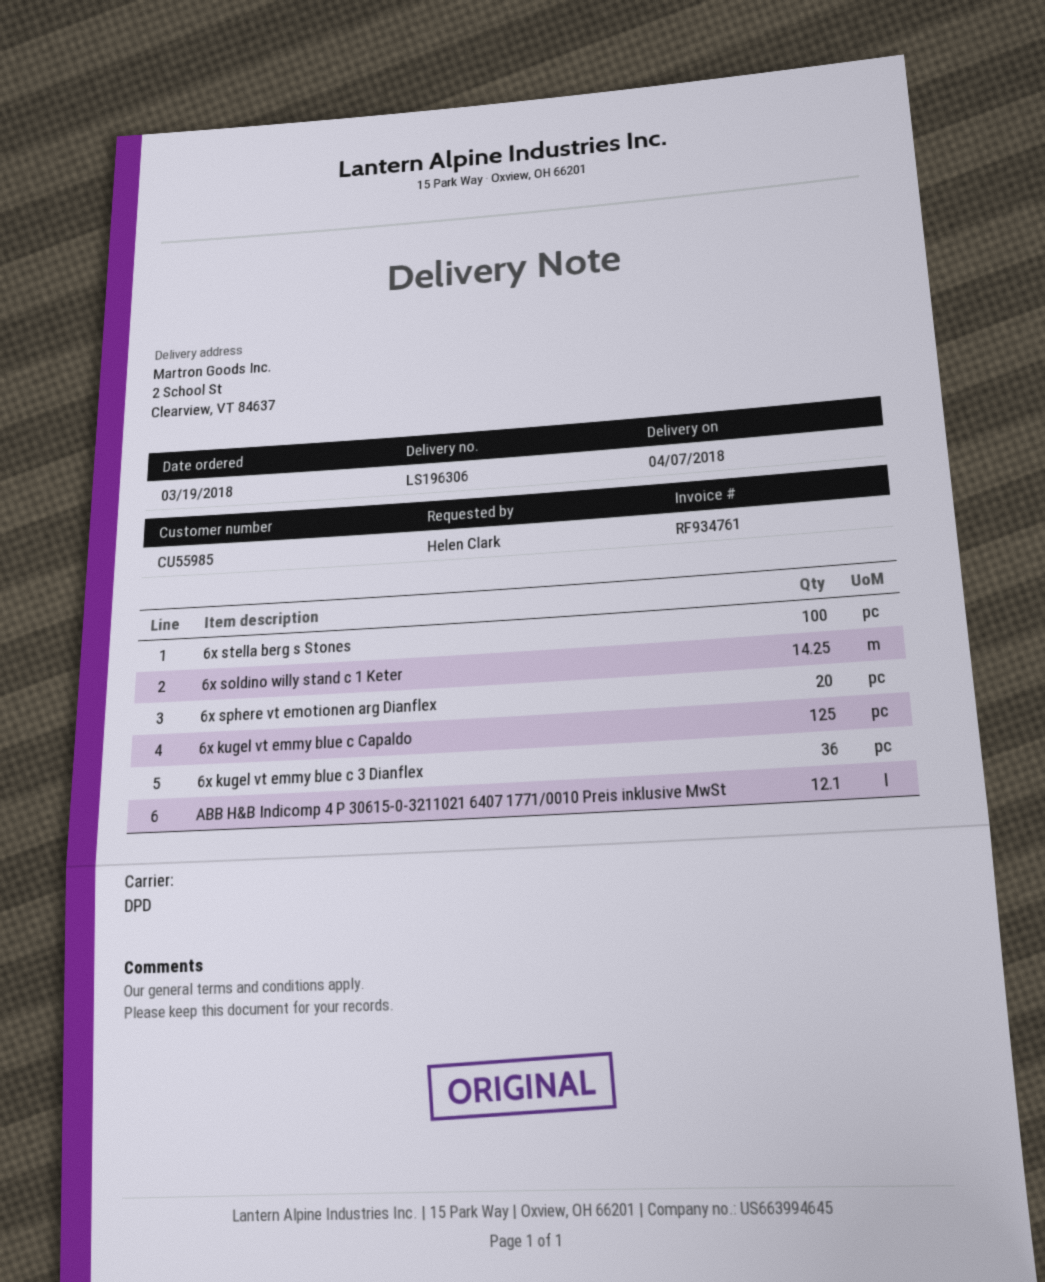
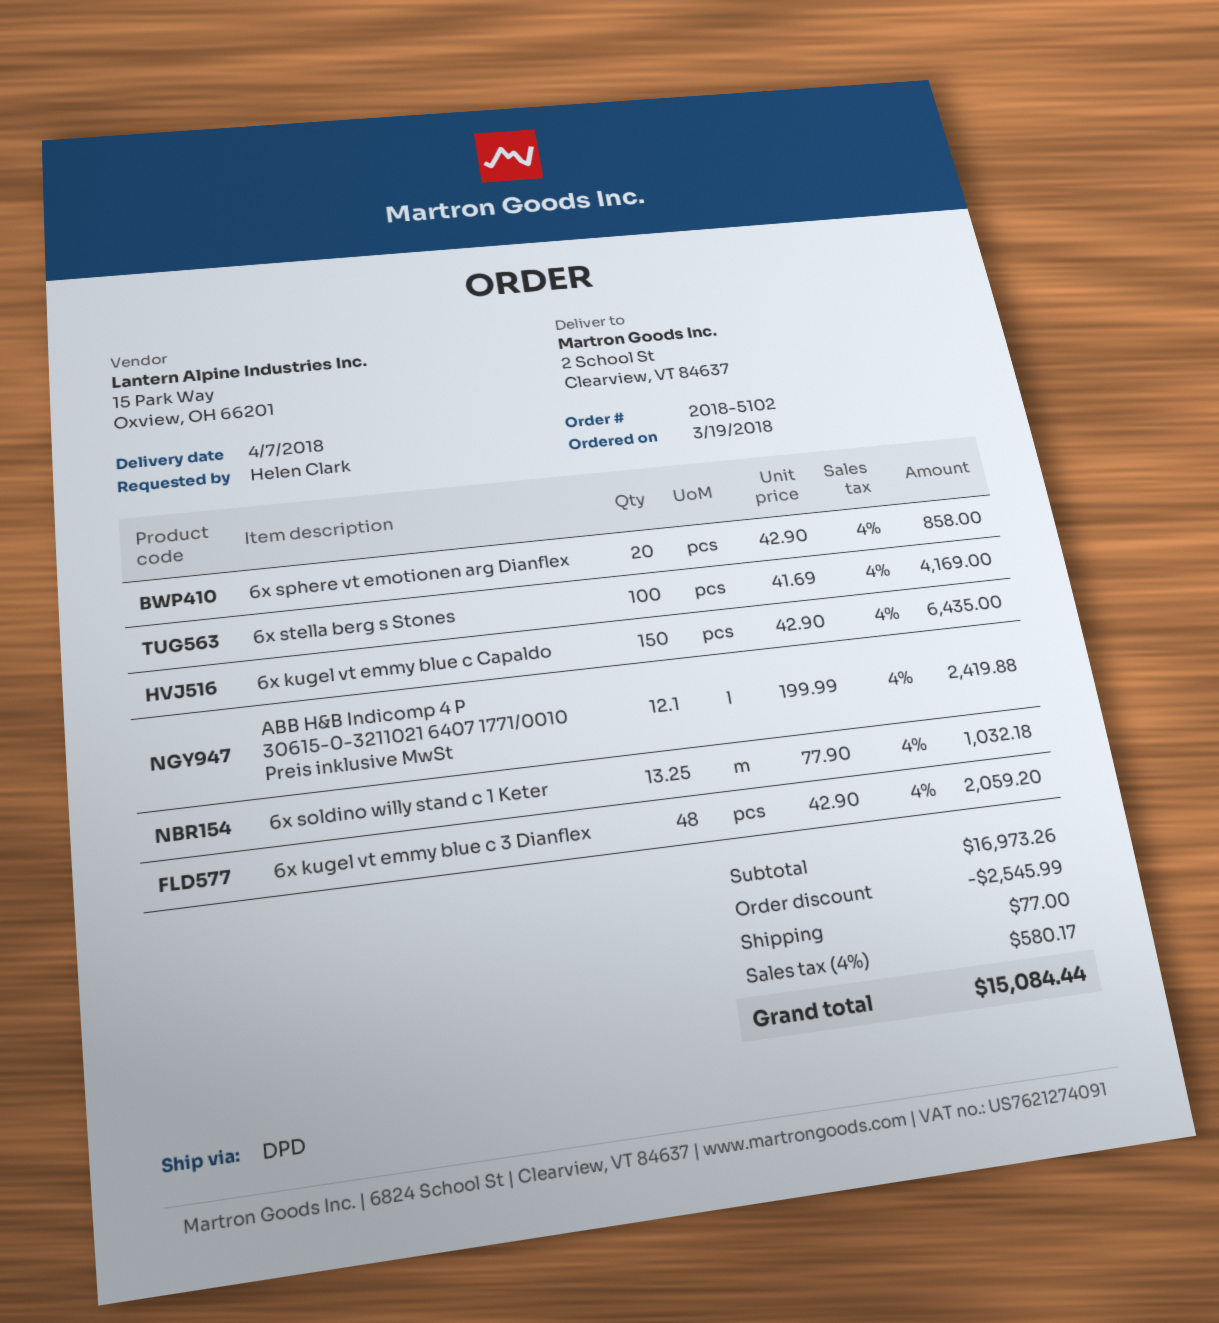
6x soldino willy stand c 1 Keter: 14.25 -> 13.25
6x kugel vt emmy blue c Capaldo: 125 -> 150
6x kugel vt emmy blue c 3 Dianflex: 36 -> 48

